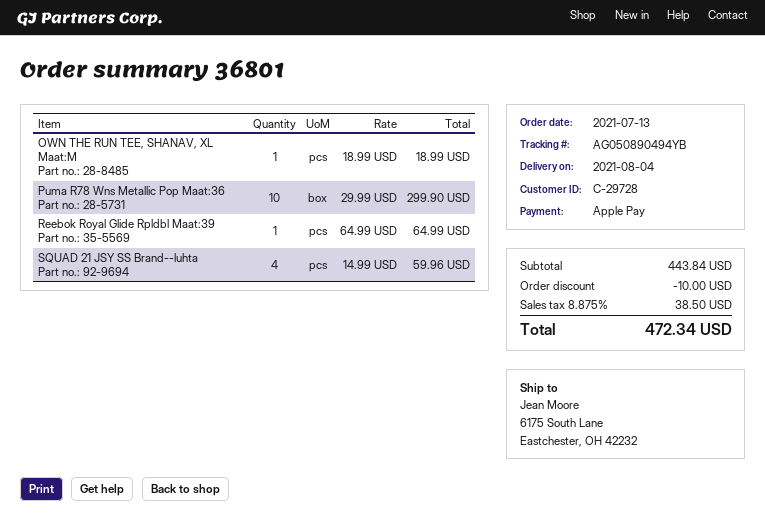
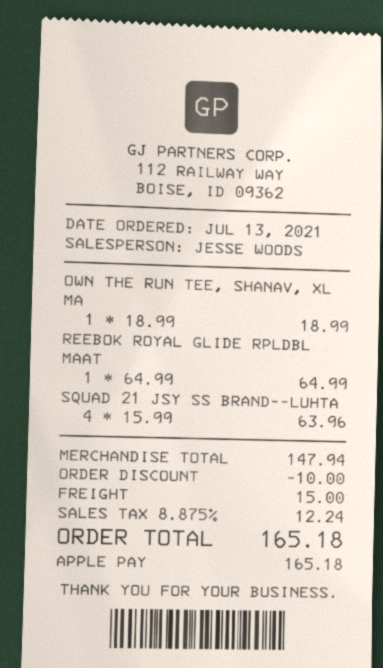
Puma R78 Wns Metallic Pop Maat:36: 10 x 29.99 = 299.90 -> none
SQUAD 21 JSY SS Brand--luhta: 4 x 14.99 = 59.96 -> 4 x 15.99 = 63.96
subtotal: 443.84 -> 147.94
shipping: none -> 15.00
tax: 8.875% = 38.50 -> 8.875% = 12.24
total: 472.34 -> 165.18

